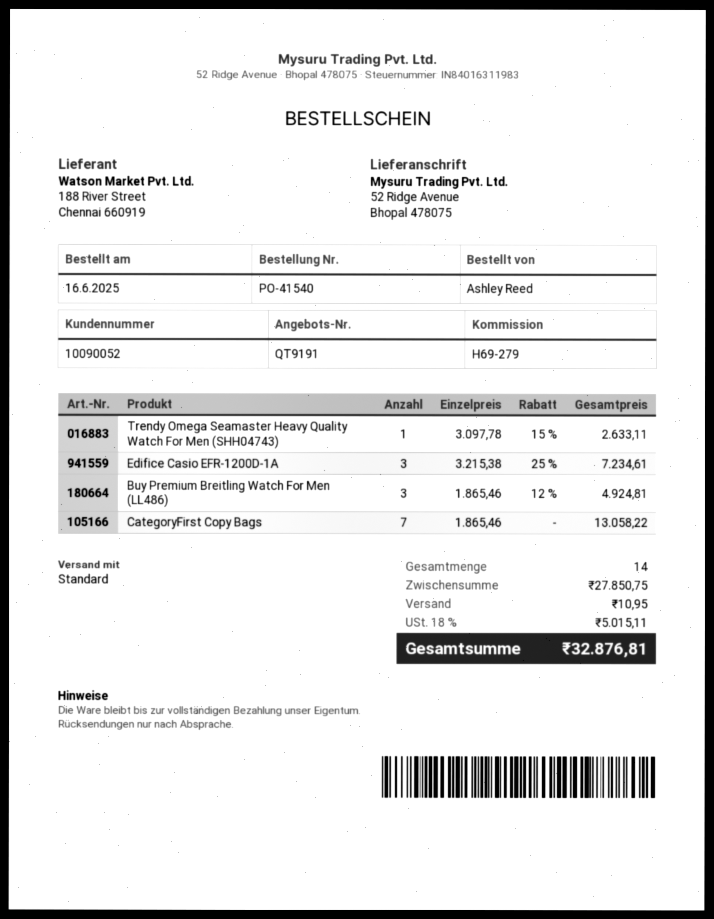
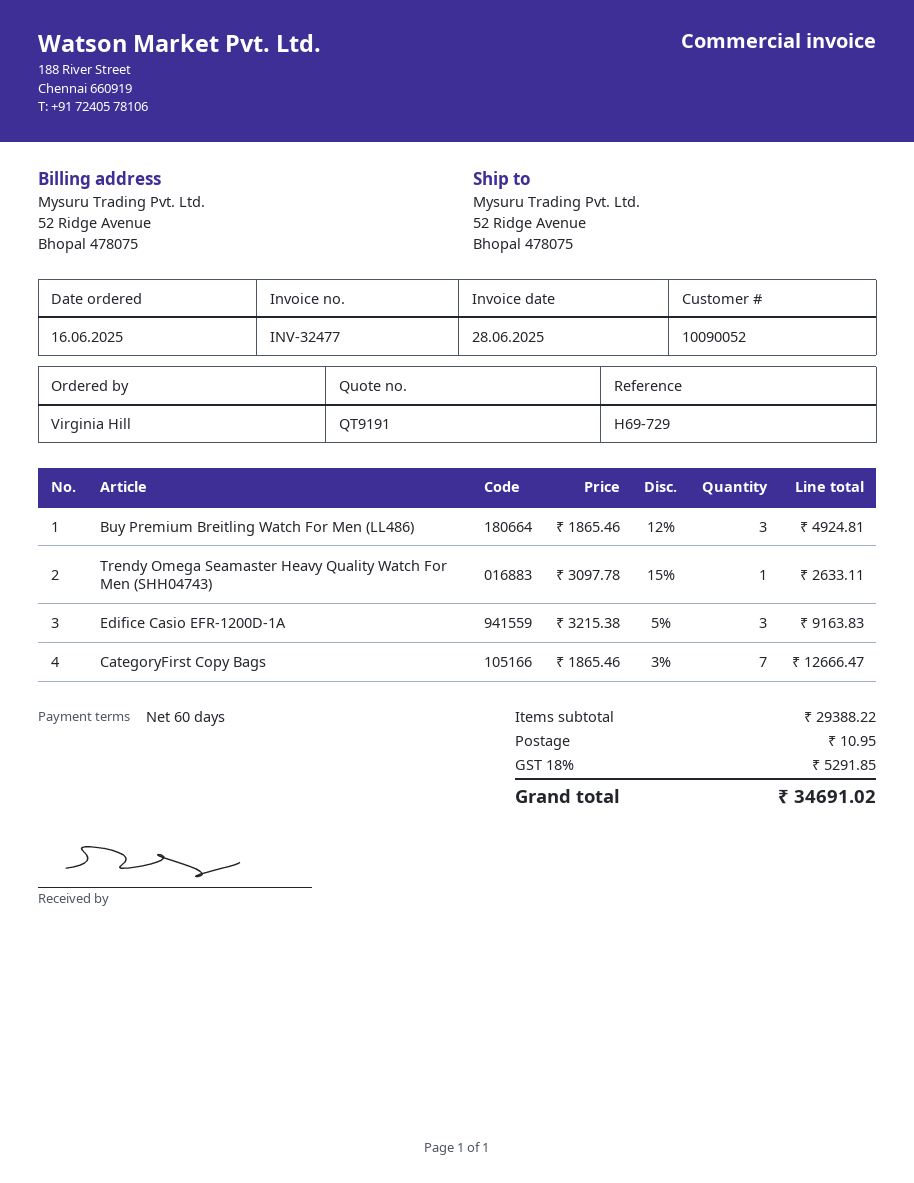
reference: H69-279 -> H69-729
ordered by: Ashley Reed -> Virginia Hill
Edifice Casio EFR-1200D-1A: 3 x 3215.38 - 25% = 7234.61 -> 3 x 3215.38 - 5% = 9163.83
CategoryFirst Copy Bags: 7 x 1865.46 = 13058.22 -> 7 x 1865.46 - 3% = 12666.47
subtotal: 27850.75 -> 29388.22
tax: 18% = 5015.11 -> 18% = 5291.85
total: 32876.81 -> 34691.02

